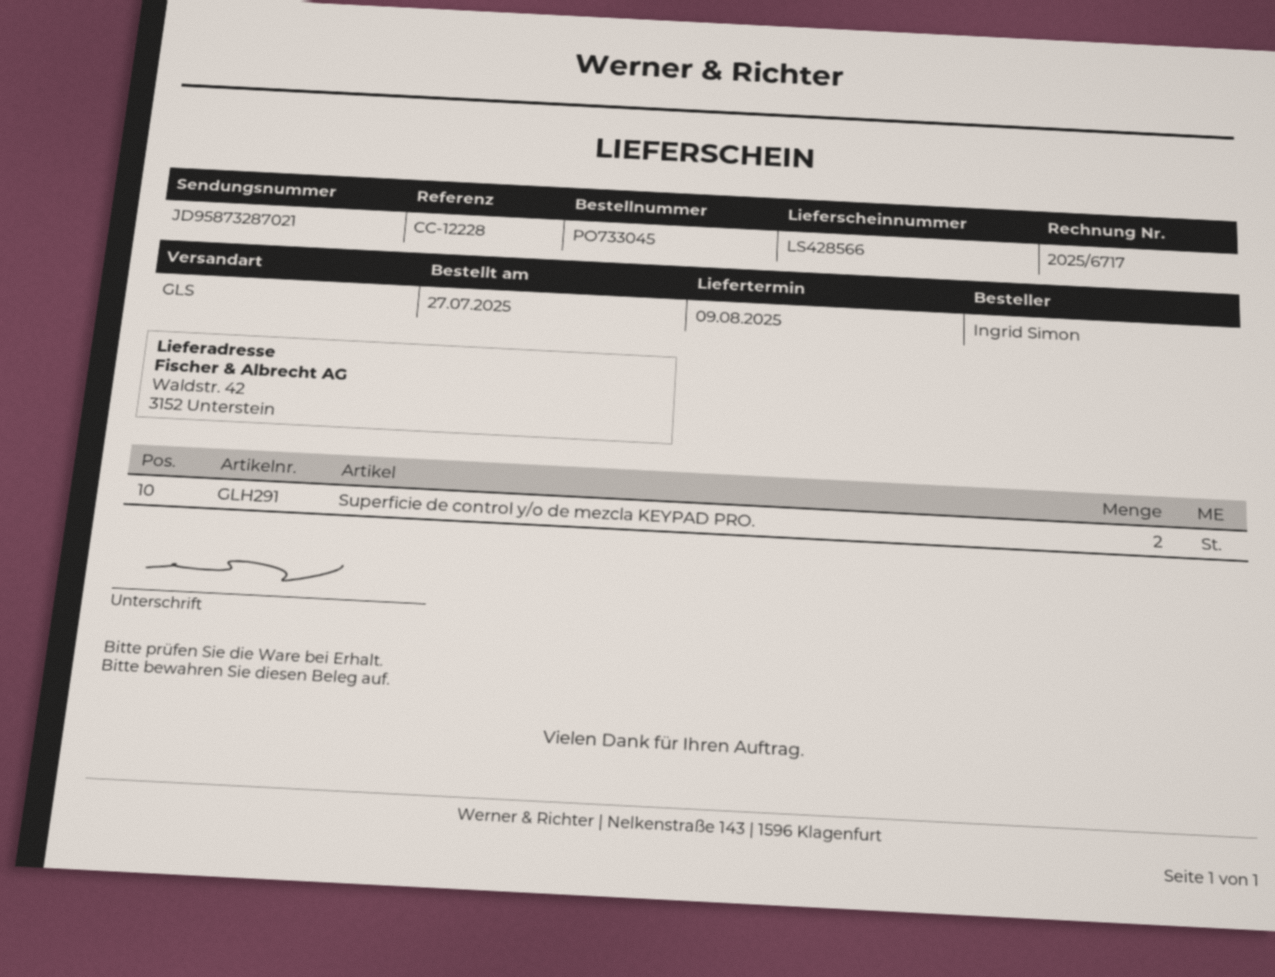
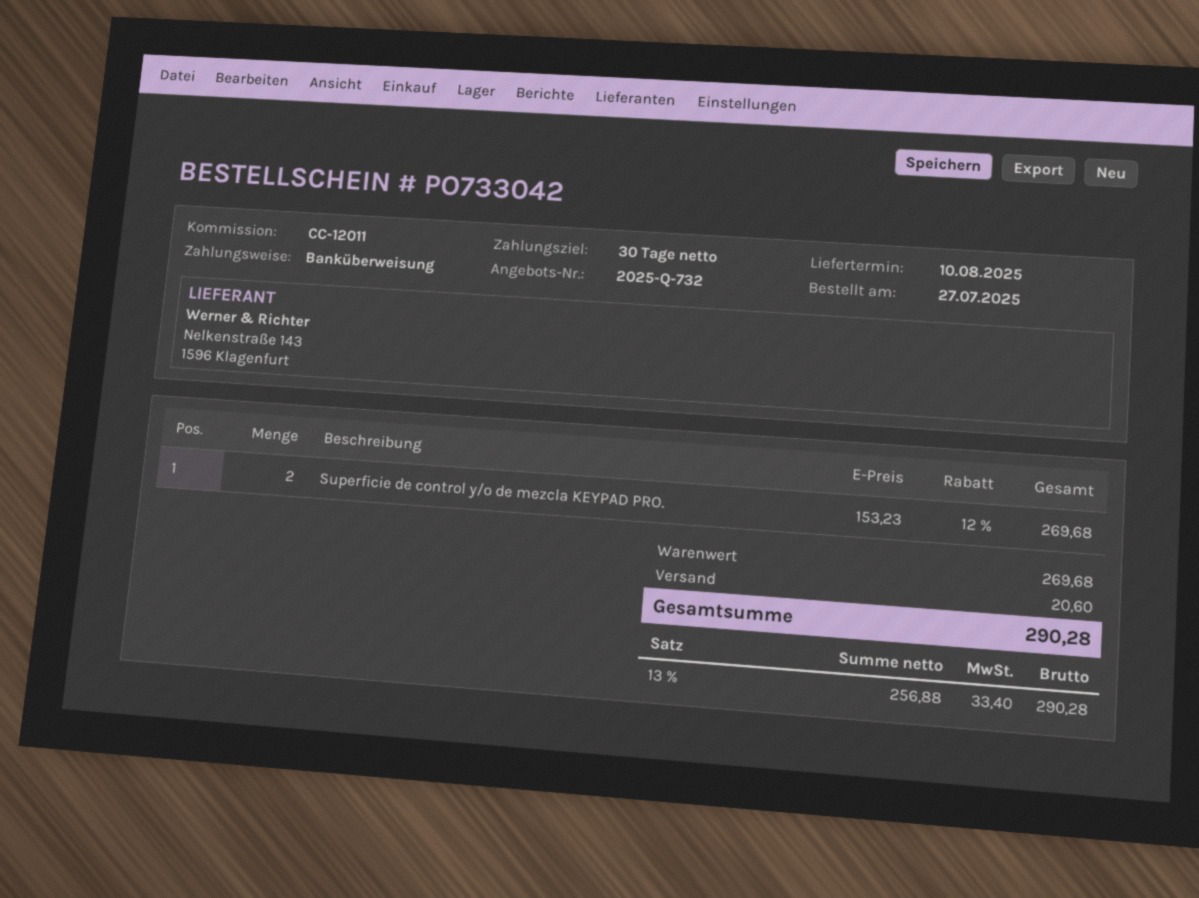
order number: PO733045 -> PO733042
delivery date: 2025-08-09 -> 2025-08-10
reference: CC-12228 -> CC-12011

